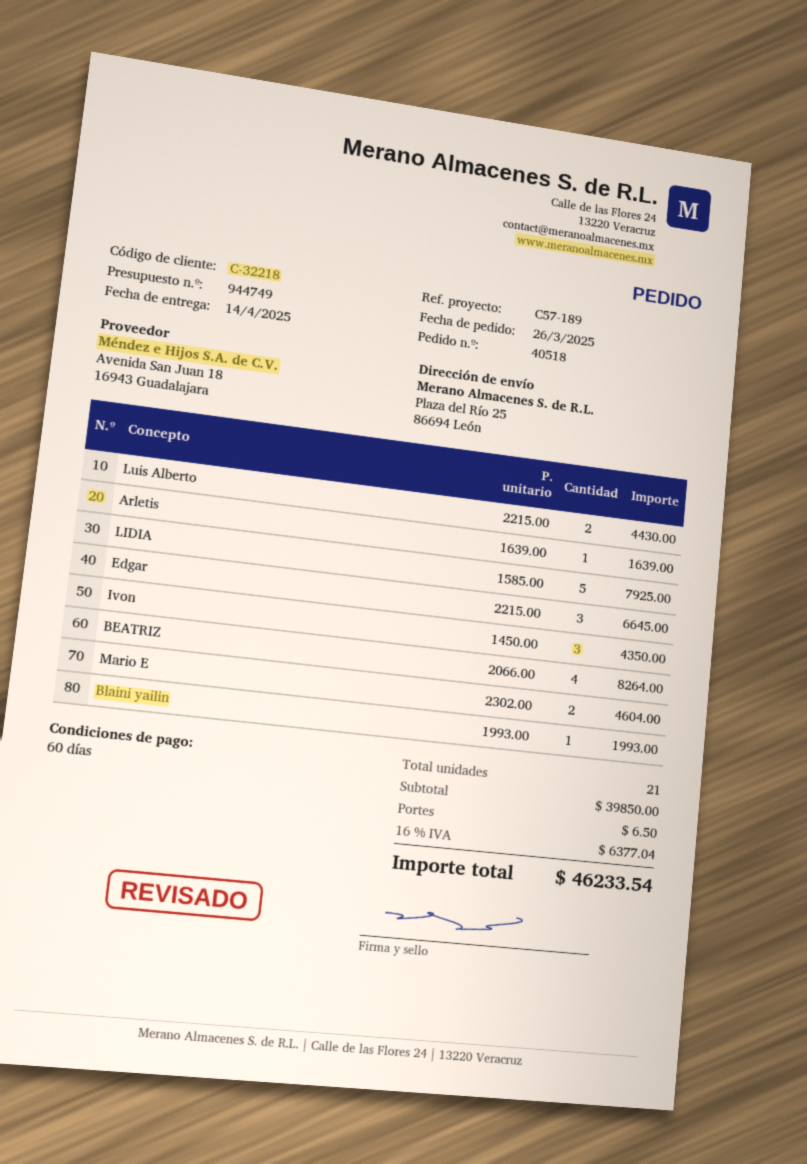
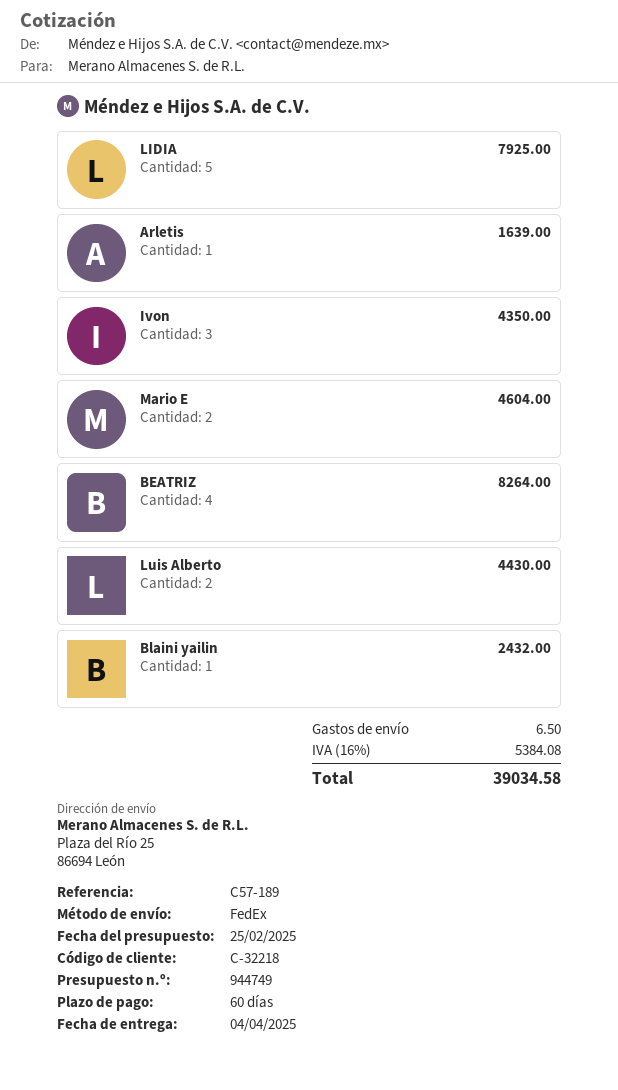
delivery date: 2025-04-14 -> 2025-04-04
Edgar: 3 for 6645.00 -> none
Blaini yailin: 1 for 1993.00 -> 1 for 2432.00
tax: 16% = 6377.04 -> 16% = 5384.08
total: 46233.54 -> 39034.58

